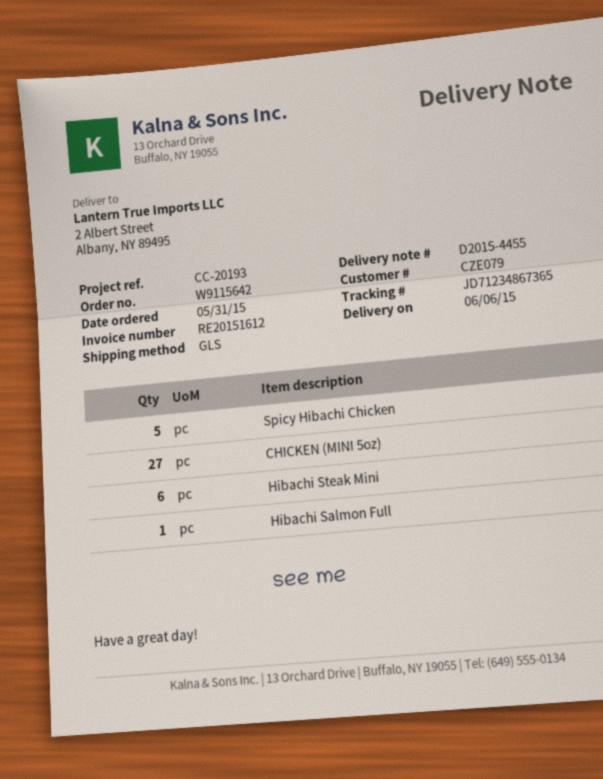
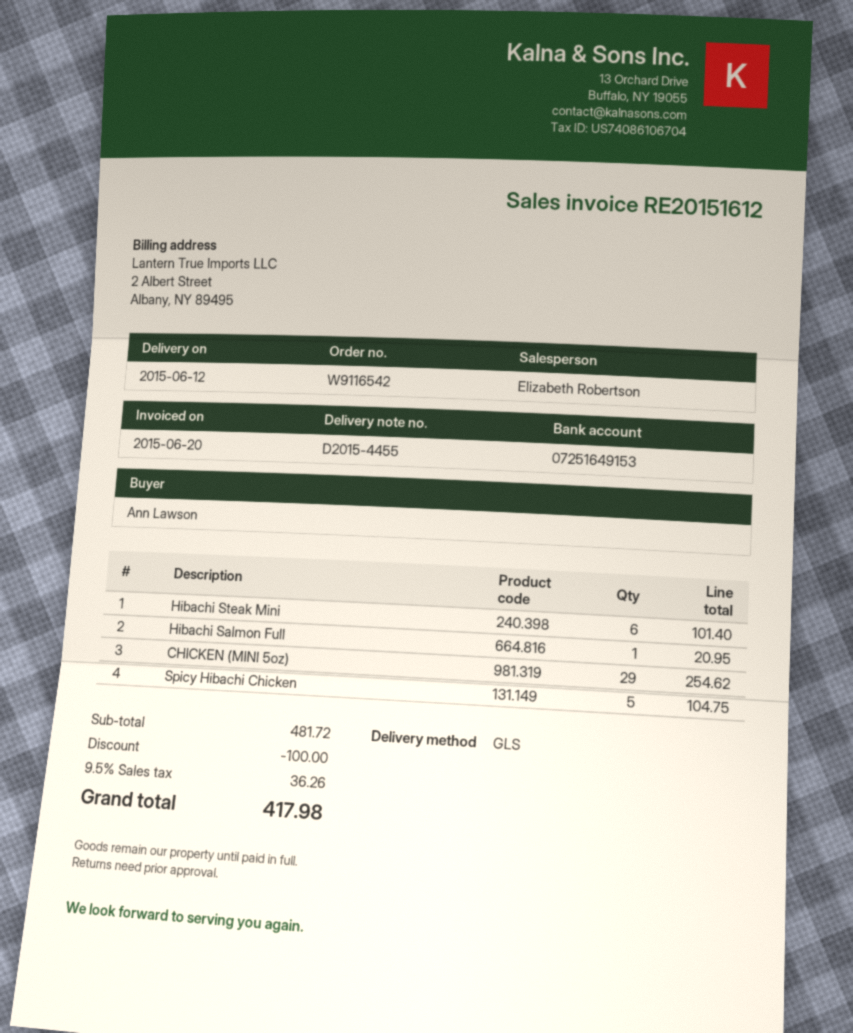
order number: W9115642 -> W9116542
delivery date: 2015-06-06 -> 2015-06-12
CHICKEN (MINI 5oz): 27 -> 29

